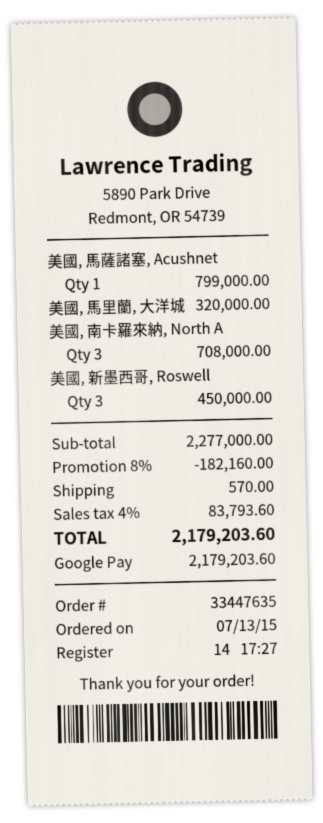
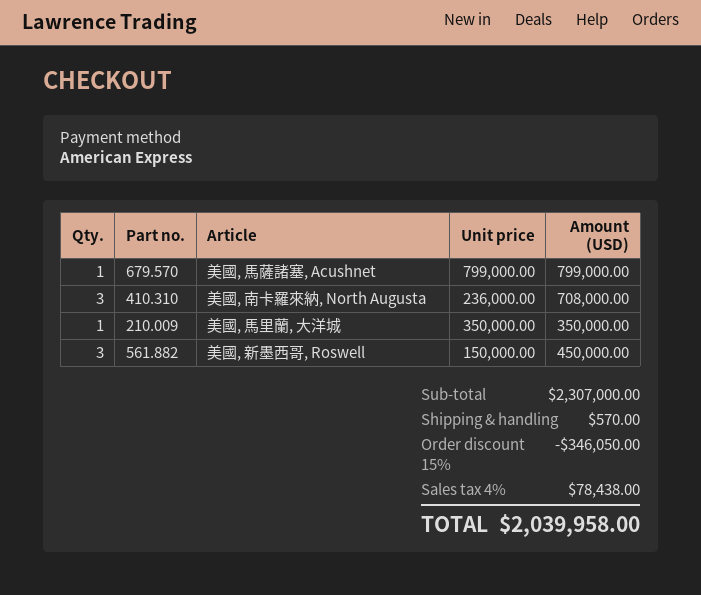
payment method: Google Pay -> American Express
美國, 馬里蘭, 大洋城: 1 for 320000.00 -> 1 for 350000.00
subtotal: 2277000.00 -> 2307000.00
discount: 8% = 182160.00 -> 15% = 346050.00
tax: 4% = 83793.60 -> 4% = 78438.00
total: 2179203.60 -> 2039958.00

